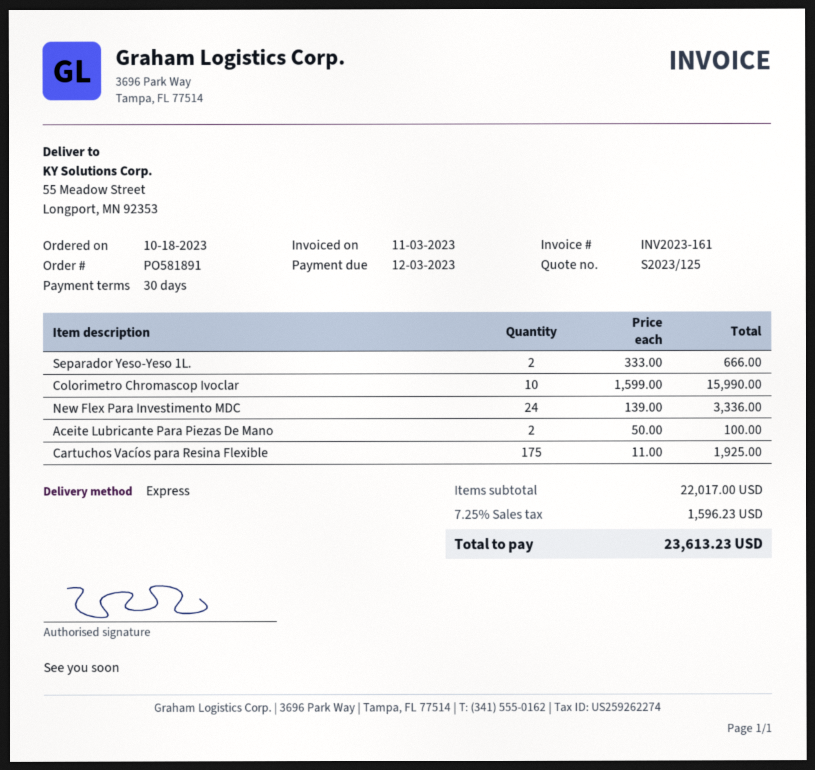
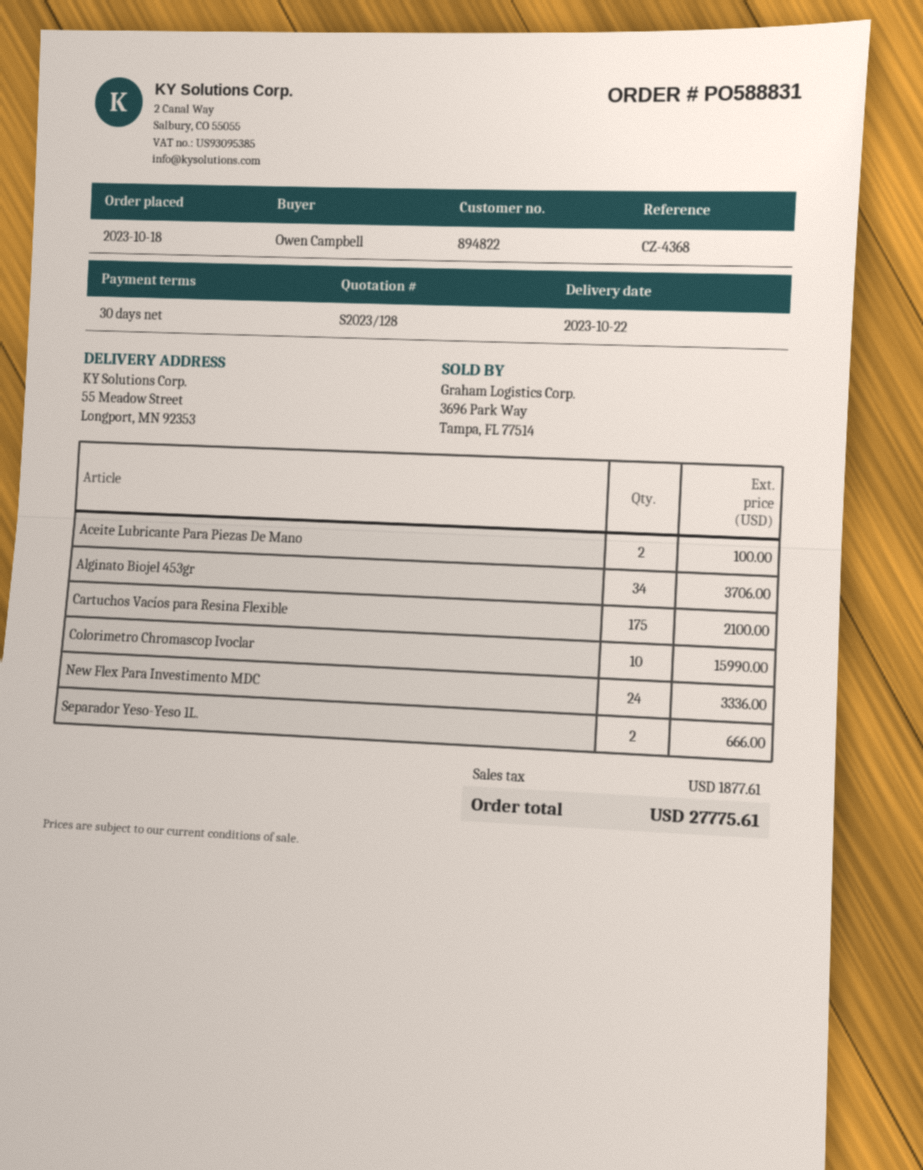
quote number: S2023/125 -> S2023/128
order number: PO581891 -> PO588831
Cartuchos Vacíos para Resina Flexible: 175 for 1925.00 -> 175 for 2100.00
Alginato Biojel 453gr: none -> 34 for 3706.00
tax: 1596.23 -> 1877.61
total: 23613.23 -> 27775.61

